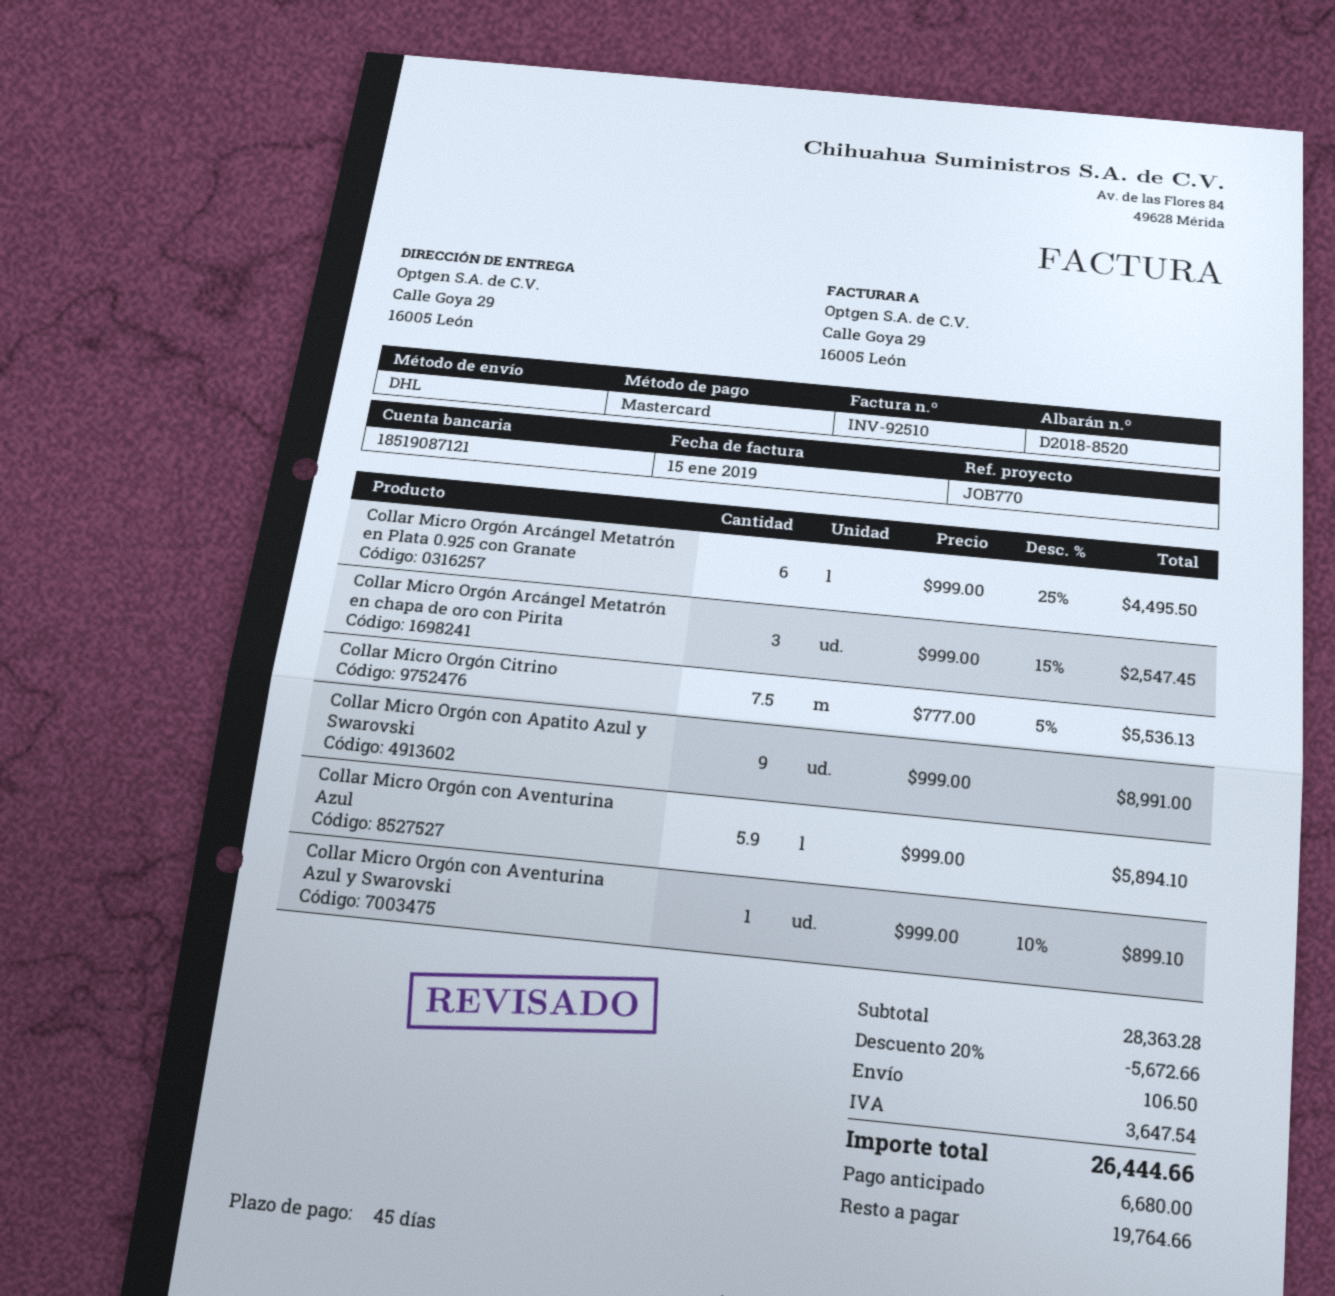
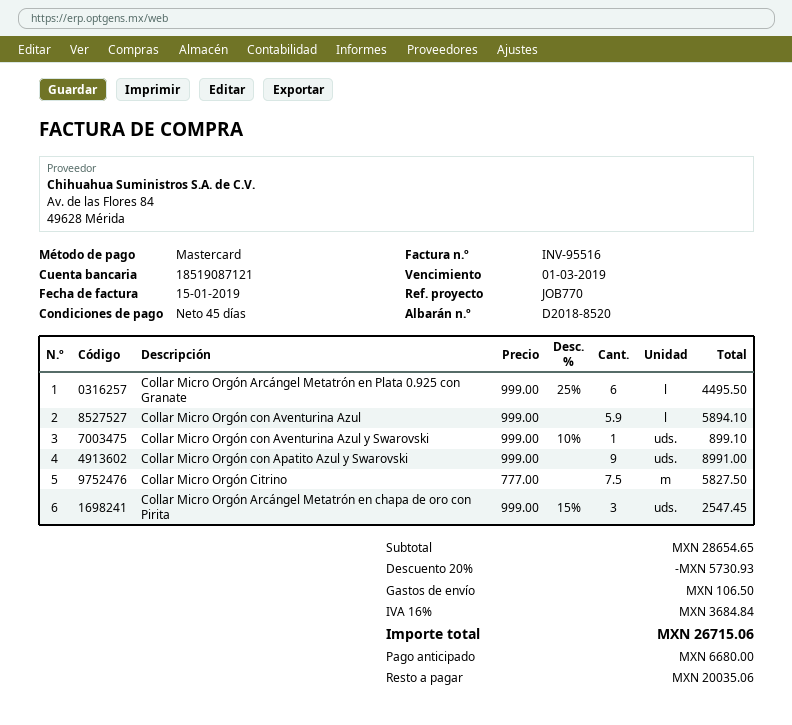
invoice number: INV-92510 -> INV-95516
Collar Micro Orgón Citrino: 7.5 x 777.00 - 5% = 5536.13 -> 7.5 x 777.00 = 5827.50
subtotal: 28363.28 -> 28654.65
discount: 20% = 5672.66 -> 20% = 5730.93
tax: 3647.54 -> 3684.84
total: 26444.66 -> 26715.06
balance: 19764.66 -> 20035.06

